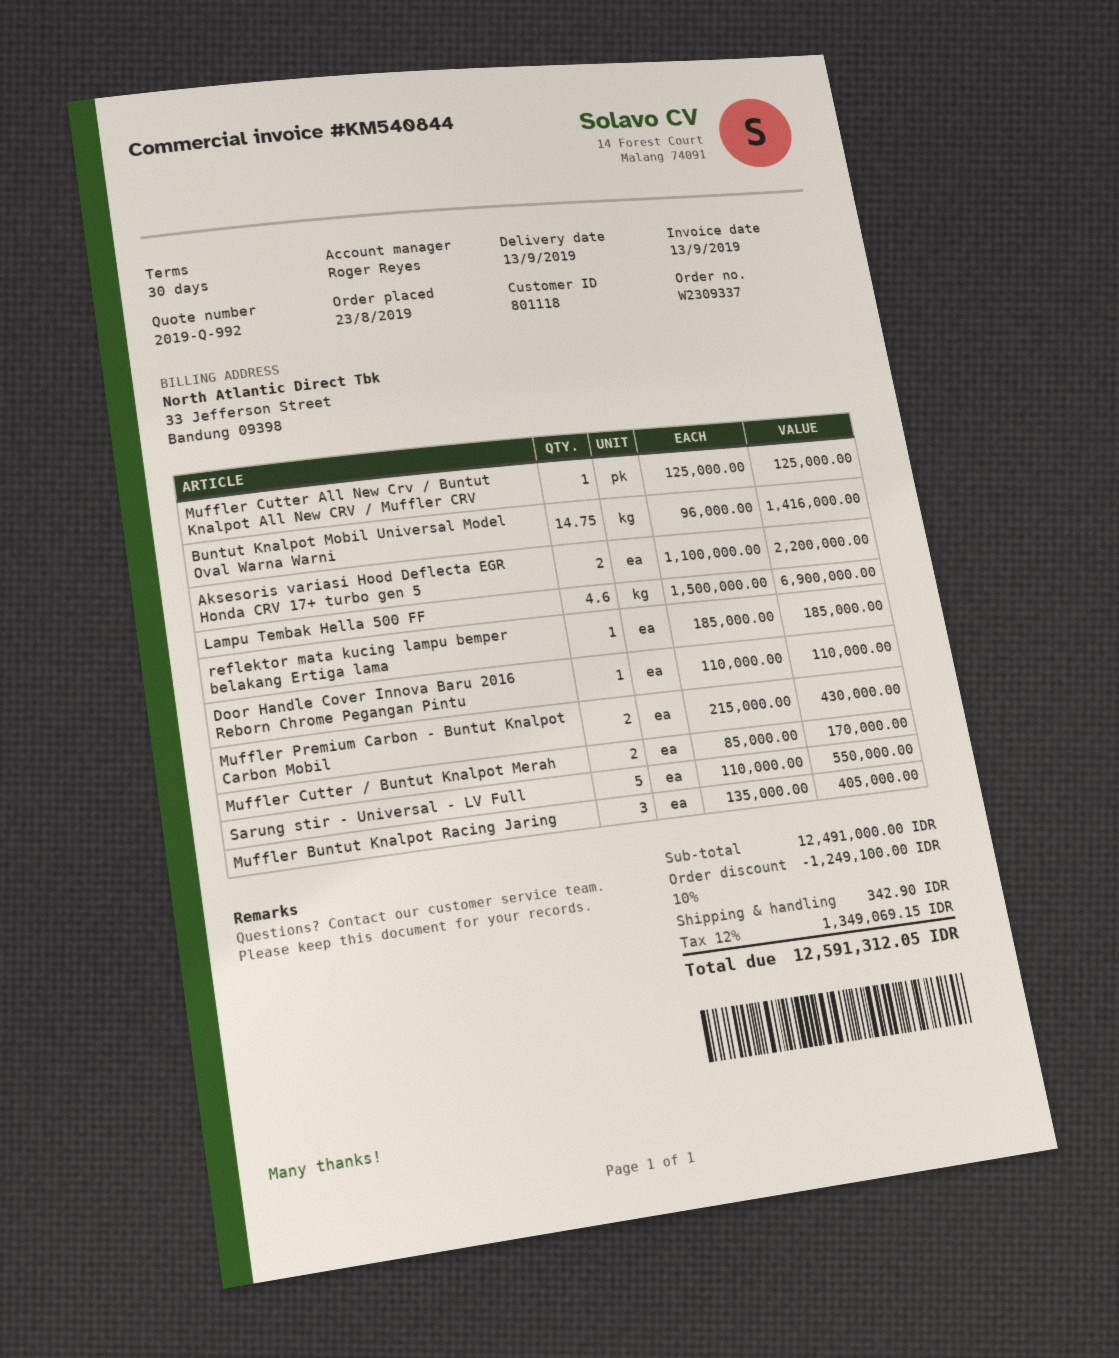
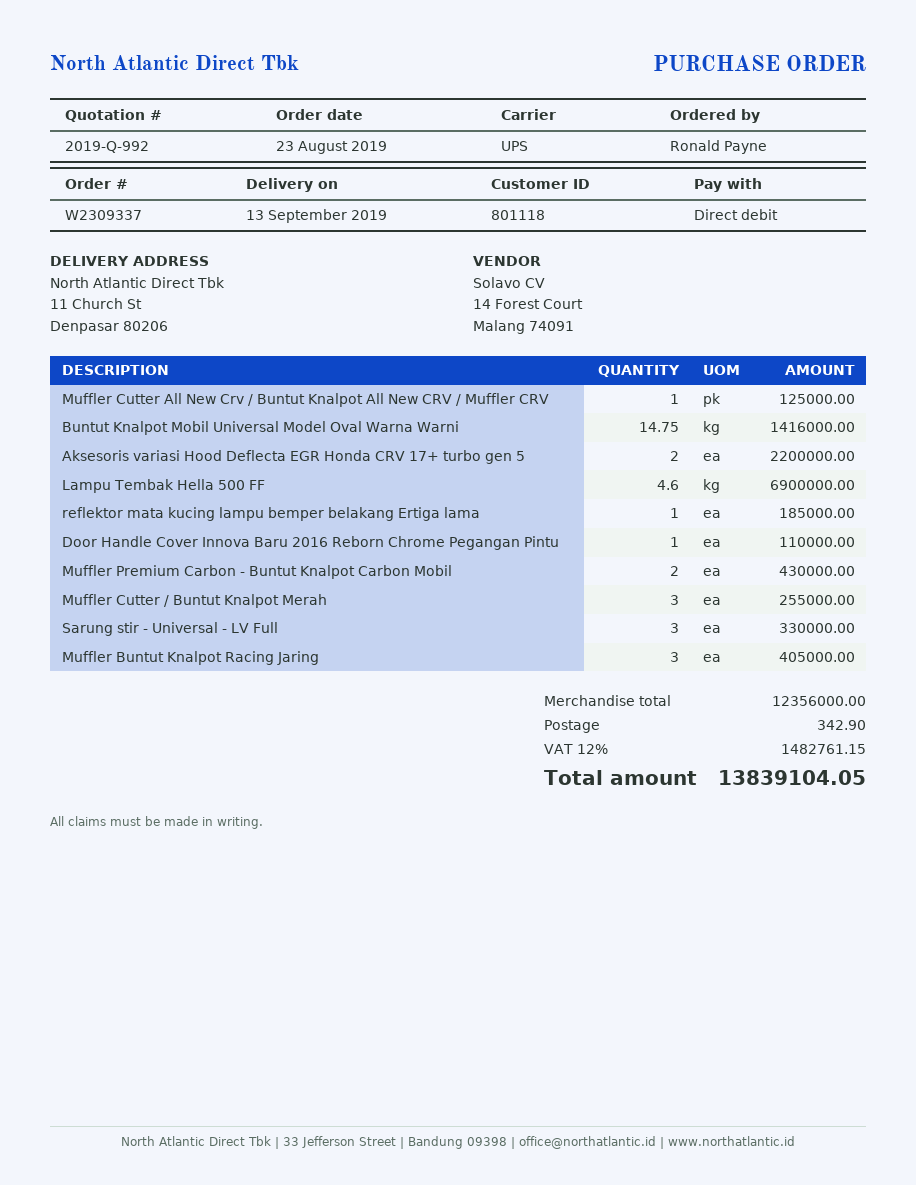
Muffler Cutter / Buntut Knalpot Merah: 2 for 170000.00 -> 3 for 255000.00
Sarung stir - Universal - LV Full: 5 for 550000.00 -> 3 for 330000.00
subtotal: 12491000.00 -> 12356000.00
discount: 10% = 1249100.00 -> none
tax: 12% = 1349069.15 -> 12% = 1482761.15
total: 12591312.05 -> 13839104.05

